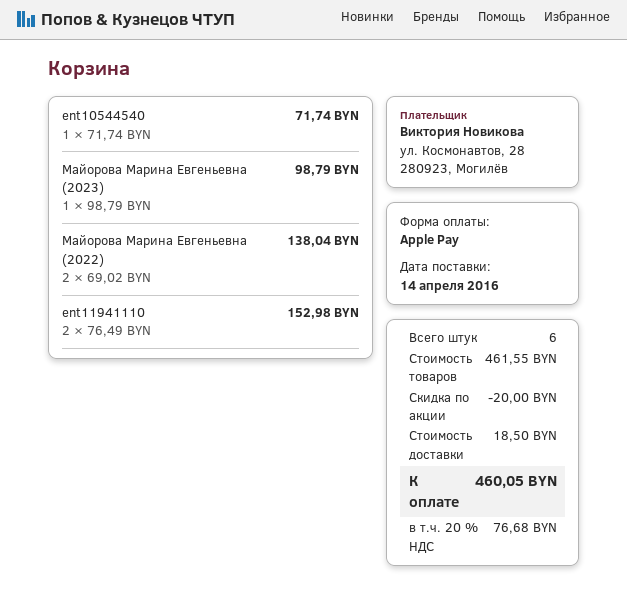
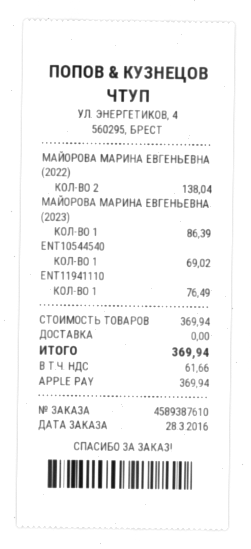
ent10544540: 1 for 71.74 -> 1 for 69.02
Майорова Марина Евгеньевна (2023): 1 for 98.79 -> 1 for 86.39
ent11941110: 2 for 152.98 -> 1 for 76.49
subtotal: 461.55 -> 369.94
discount: 20.00 -> none
shipping: 18.50 -> 0.00
tax: 76.68 -> 61.66
total: 460.05 -> 369.94

